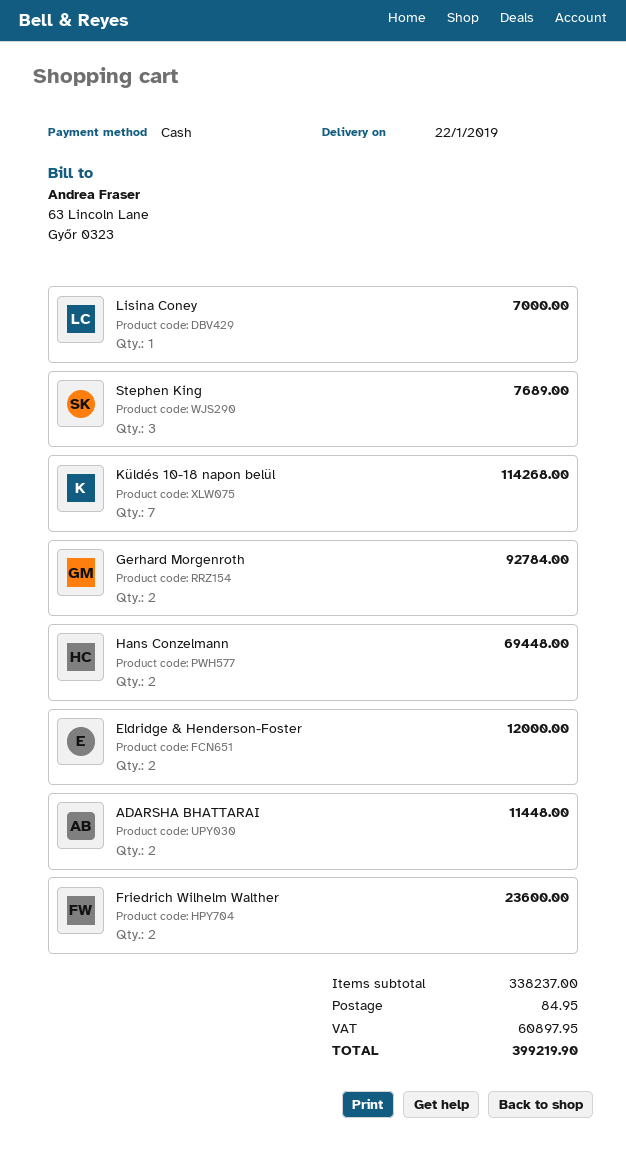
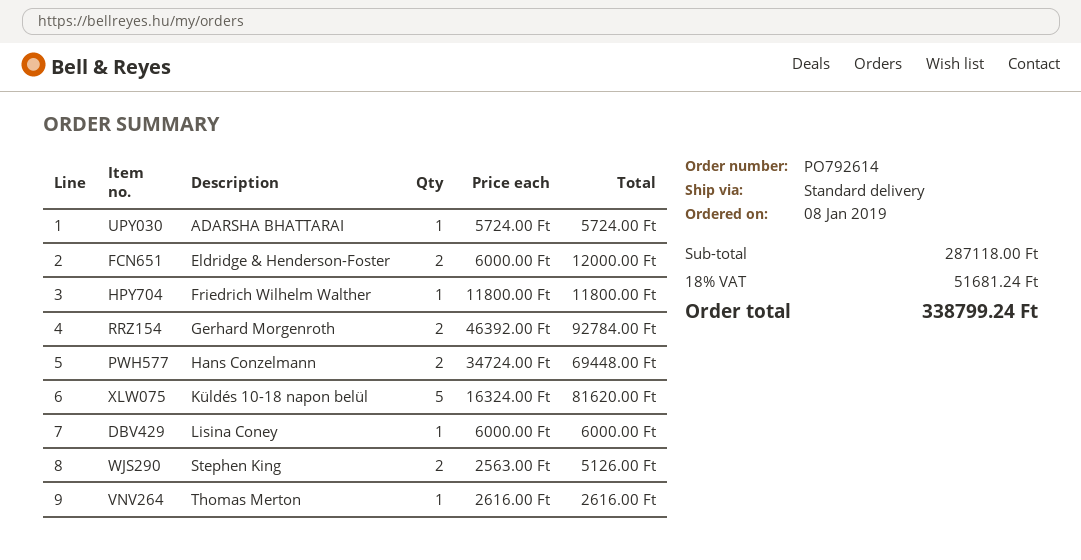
Lisina Coney: 1 for 7000.00 -> 1 for 6000.00
Stephen King: 3 for 7689.00 -> 2 for 5126.00
Küldés 10-18 napon belül: 7 for 114268.00 -> 5 for 81620.00
ADARSHA BHATTARAI: 2 for 11448.00 -> 1 for 5724.00
Friedrich Wilhelm Walther: 2 for 23600.00 -> 1 for 11800.00
Thomas Merton: none -> 1 for 2616.00
subtotal: 338237.00 -> 287118.00
shipping: 84.95 -> none
tax: 60897.95 -> 51681.24
total: 399219.90 -> 338799.24

